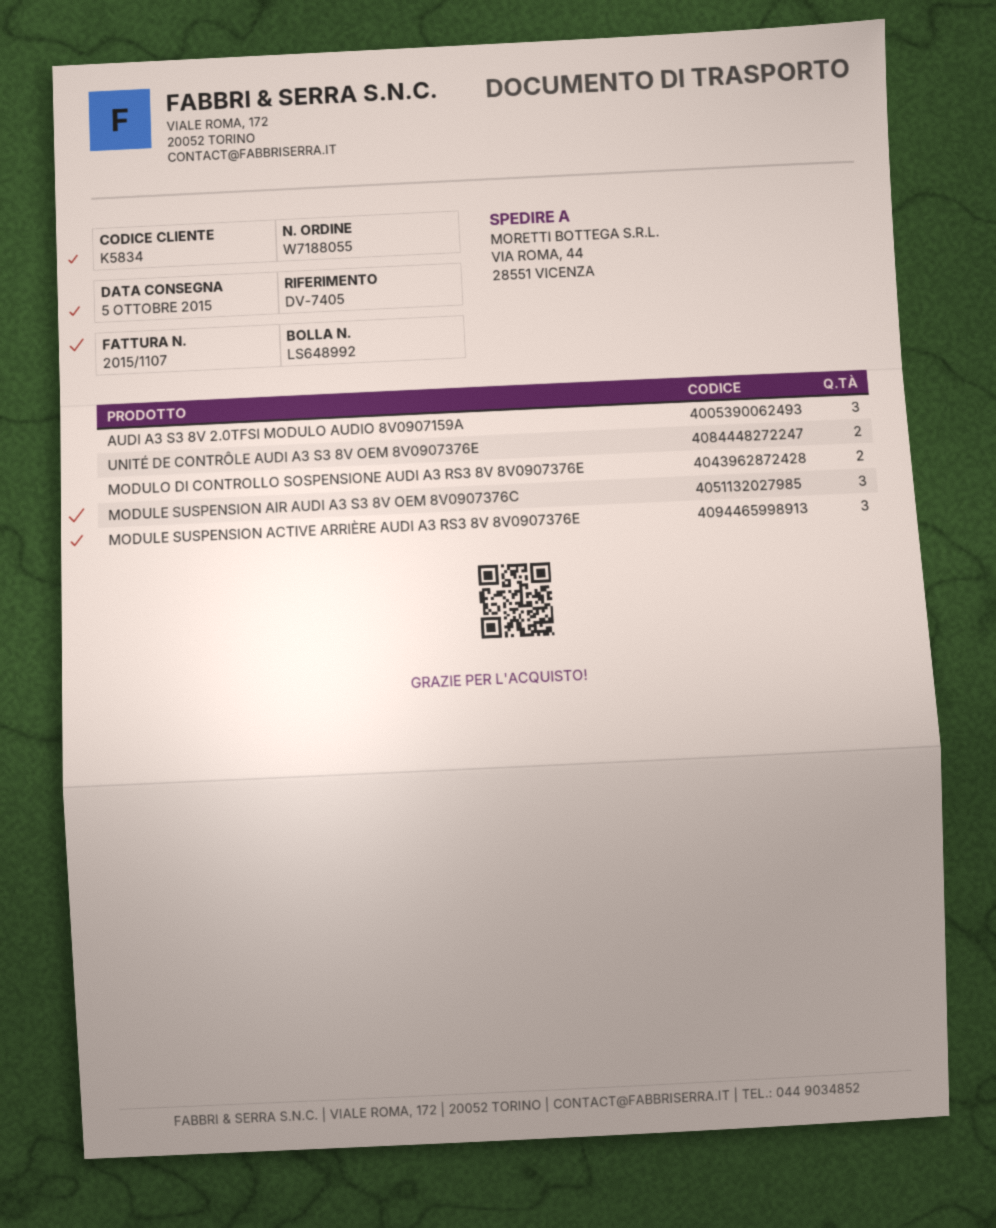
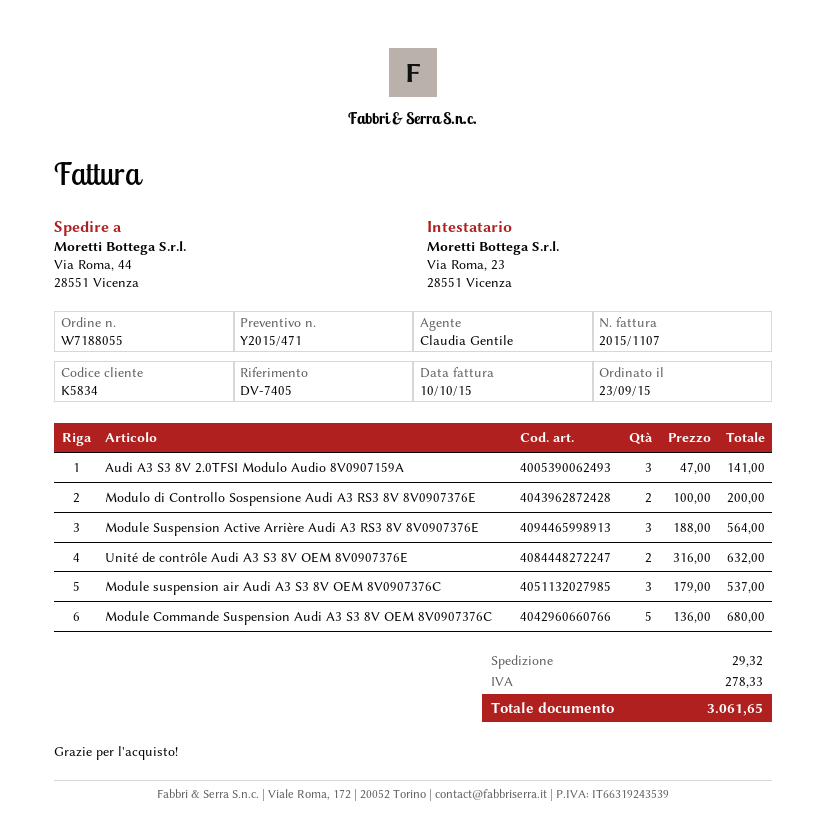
Module Commande Suspension Audi A3 S3 8V OEM 8V0907376C: none -> 5

